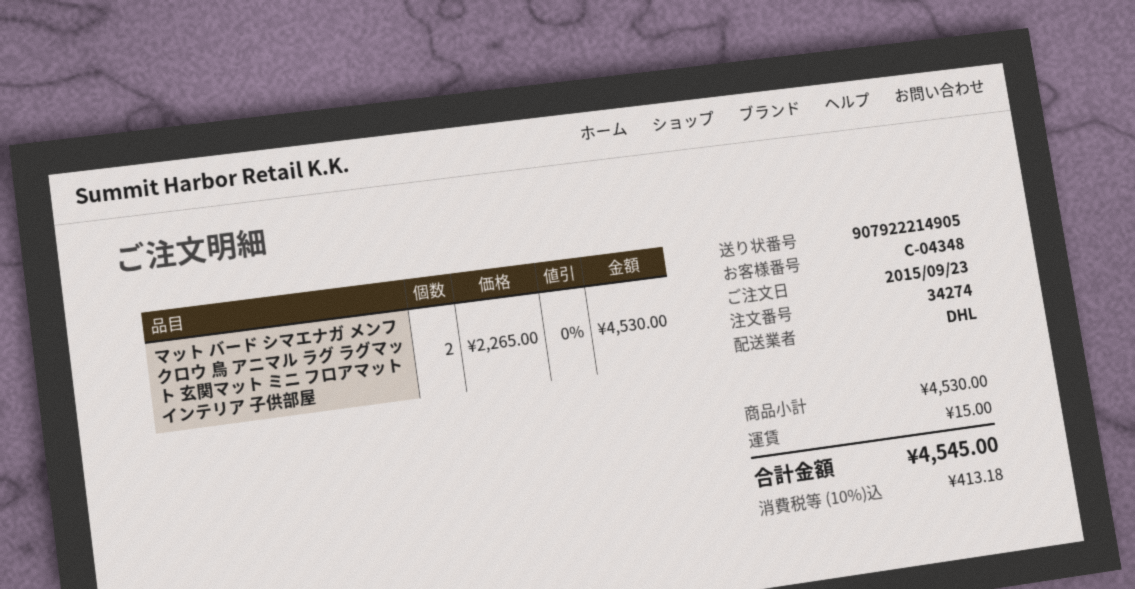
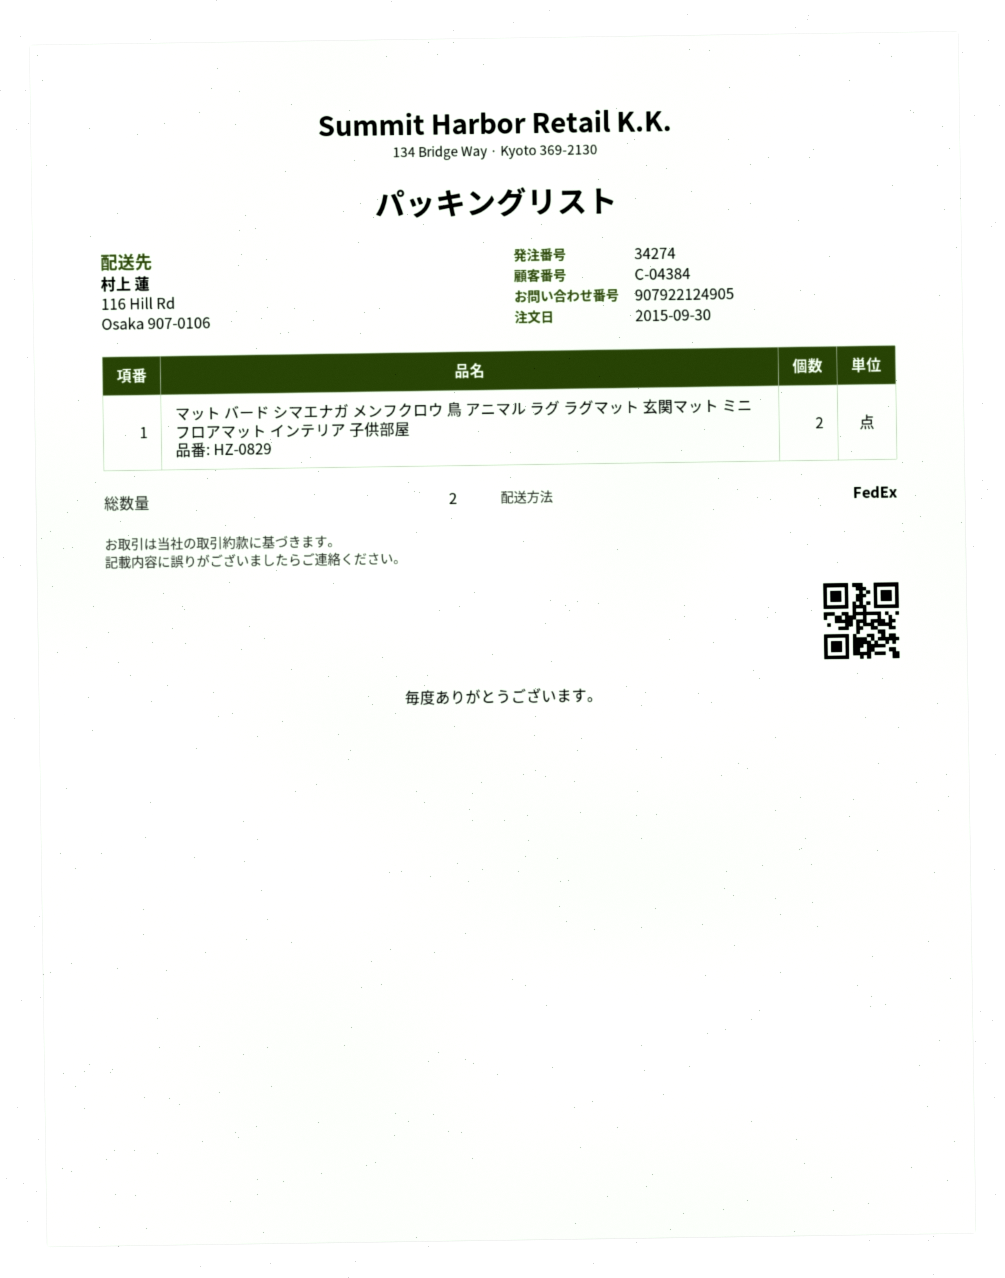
order date: 2015-09-23 -> 2015-09-30
customer number: C-04348 -> C-04384
shipping method: DHL -> FedEx
tracking number: 907922214905 -> 907922124905

